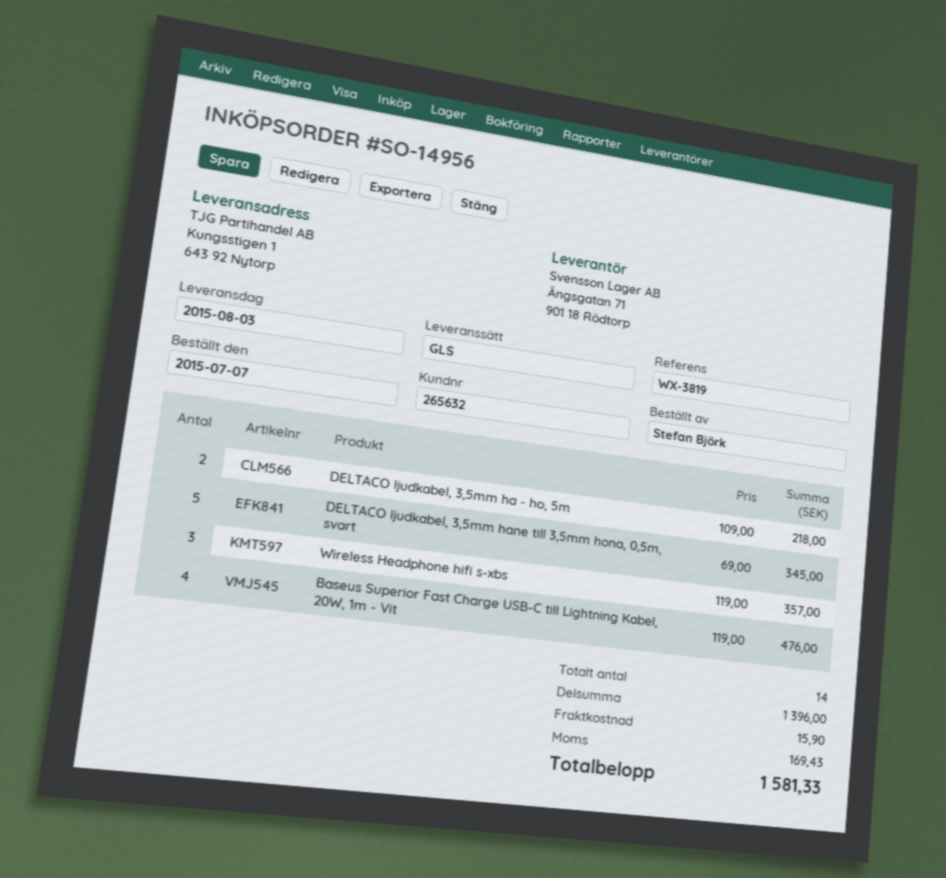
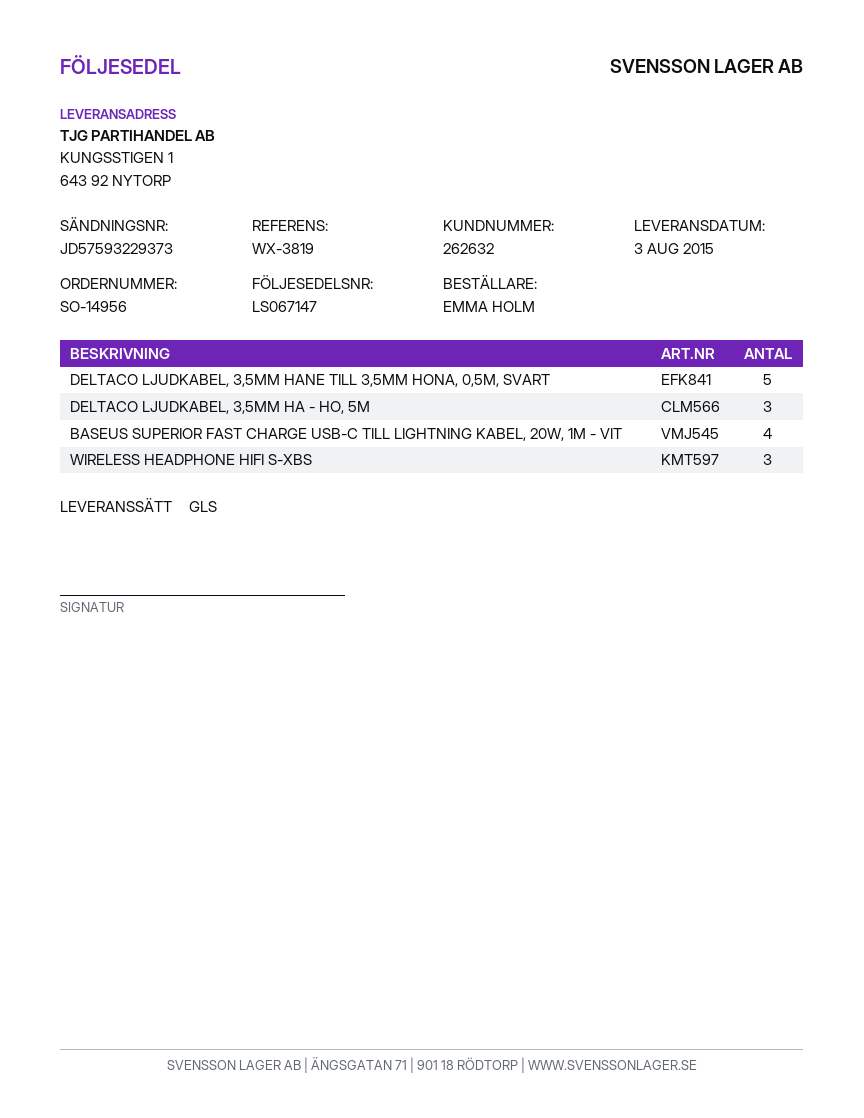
customer number: 265632 -> 262632
ordered by: Stefan Björk -> EMMA HOLM
DELTACO ljudkabel, 3,5mm ha - ho, 5m: 2 -> 3

